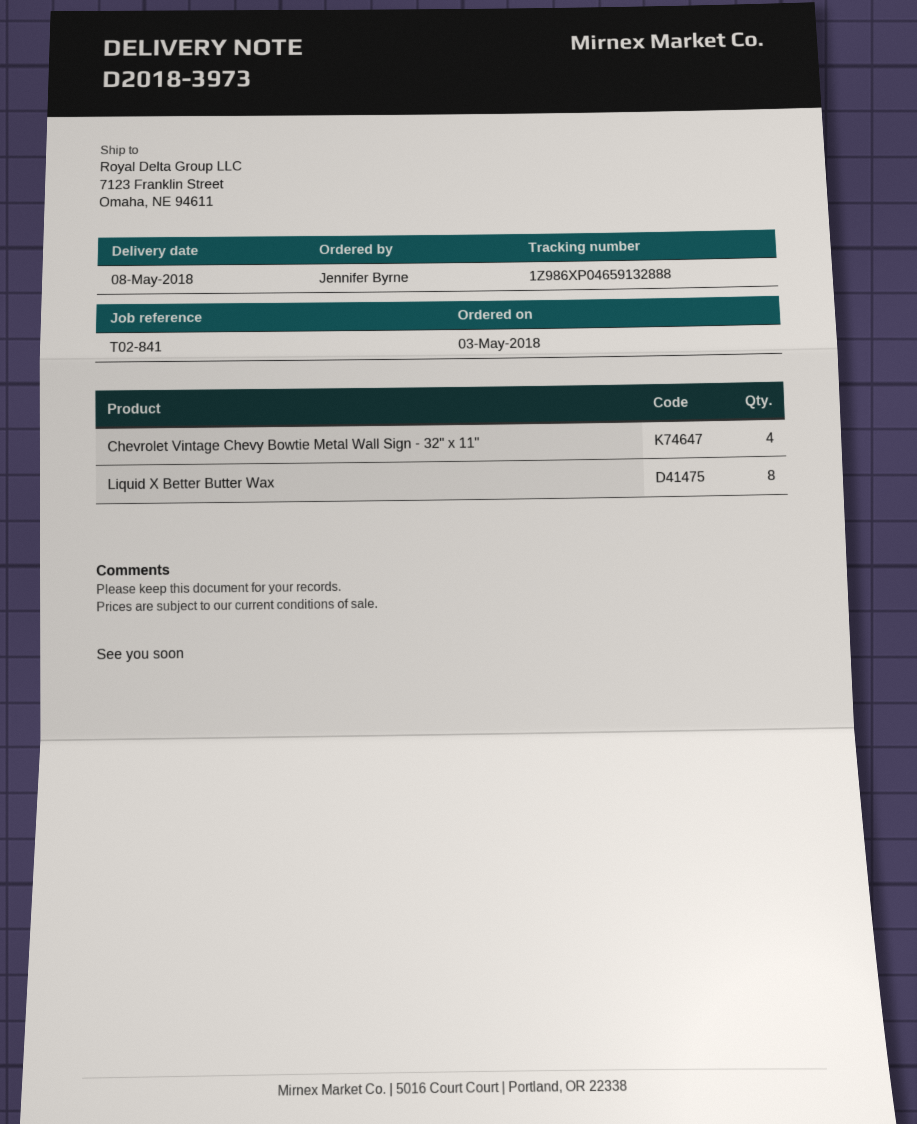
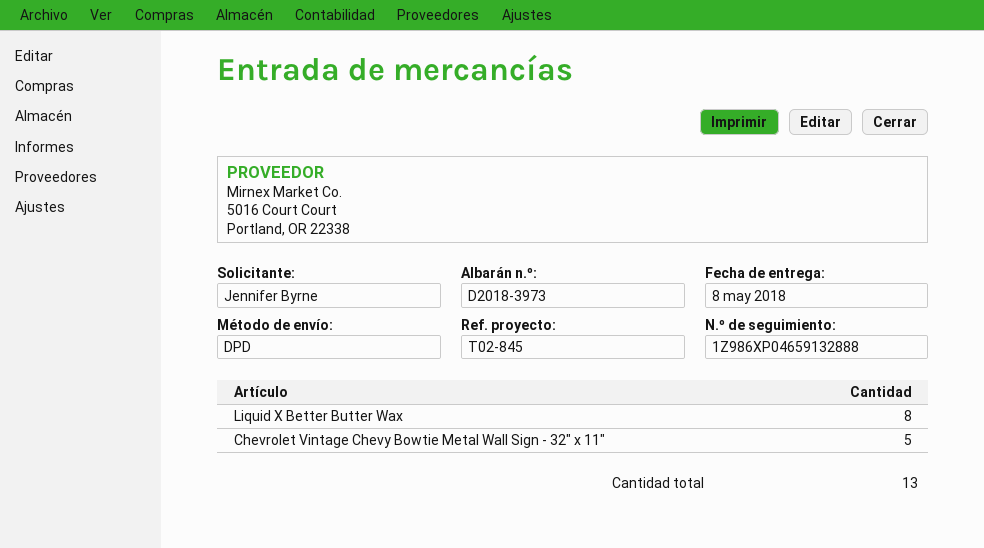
reference: T02-841 -> T02-845
Chevrolet Vintage Chevy Bowtie Metal Wall Sign - 32" x 11": 4 -> 5

